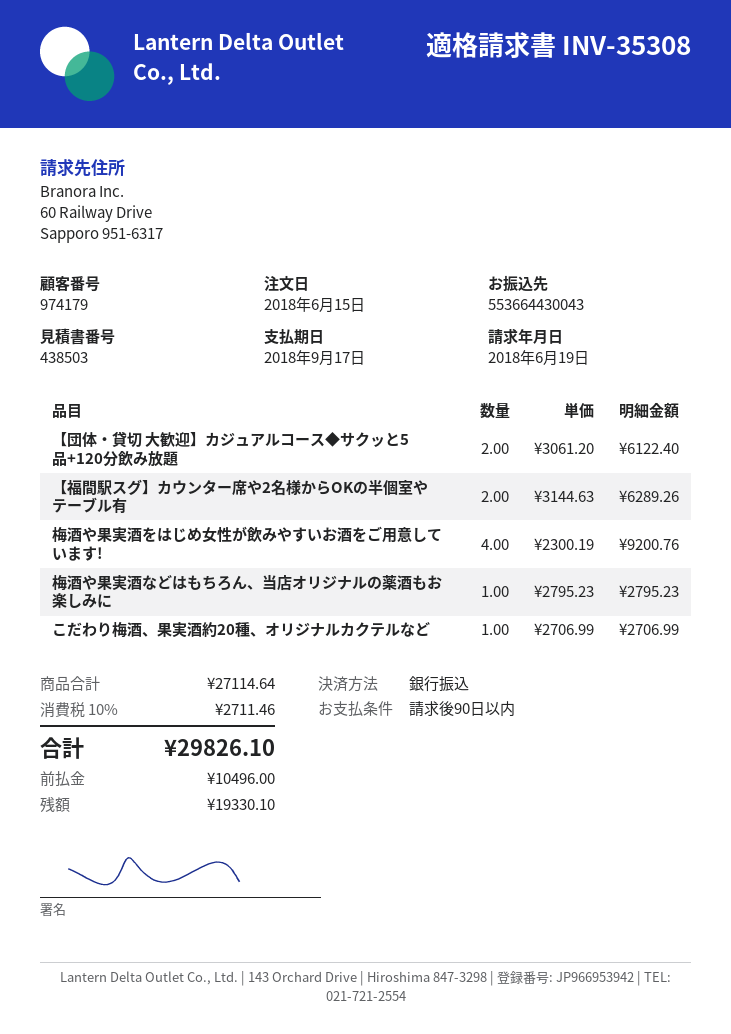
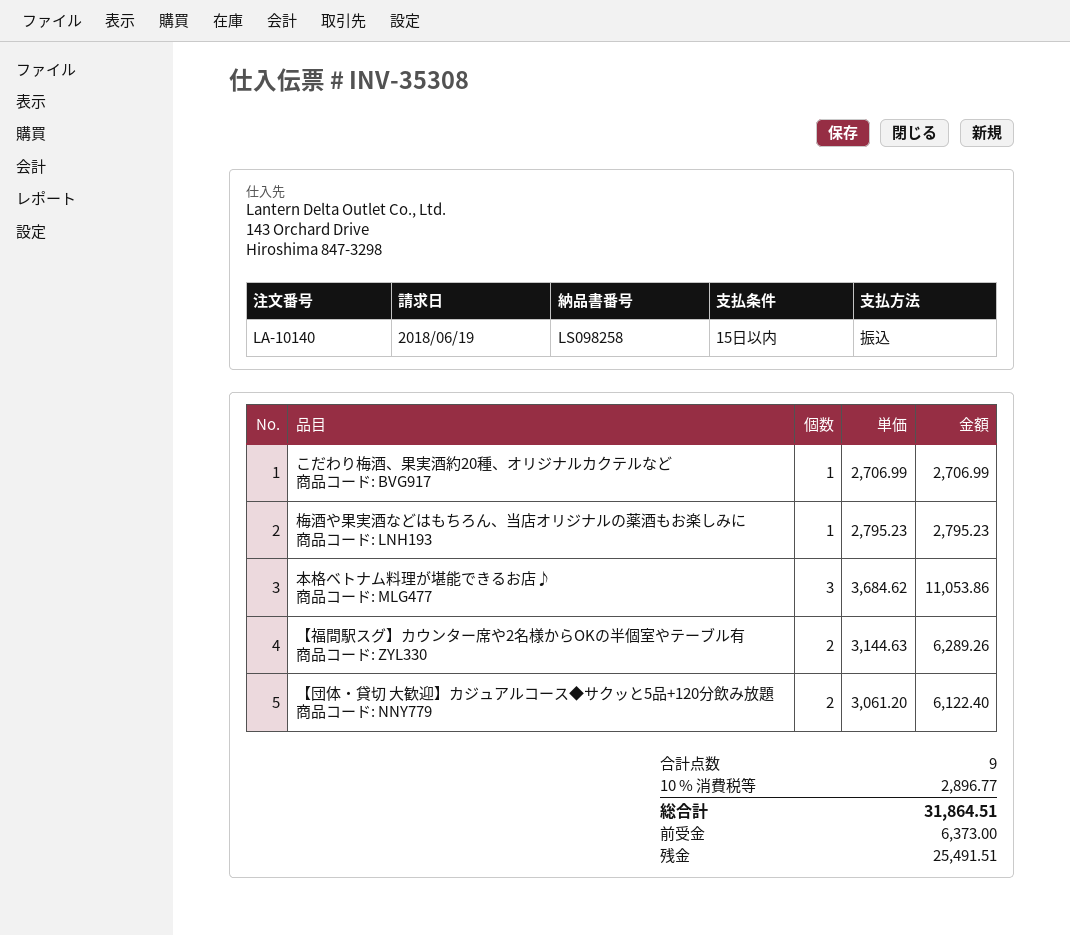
payment terms: 90 days -> 15 days
梅酒や果実酒をはじめ女性が飲みやすいお酒をご用意しています!: 4 x 2300.19 = 9200.76 -> none
本格ベトナム料理が堪能できるお店♪: none -> 3 x 3684.62 = 11053.86
tax: 10% = 2711.46 -> 10% = 2896.77
total: 29826.10 -> 31864.51
deposit: 10496.00 -> 6373.00
balance: 19330.10 -> 25491.51

